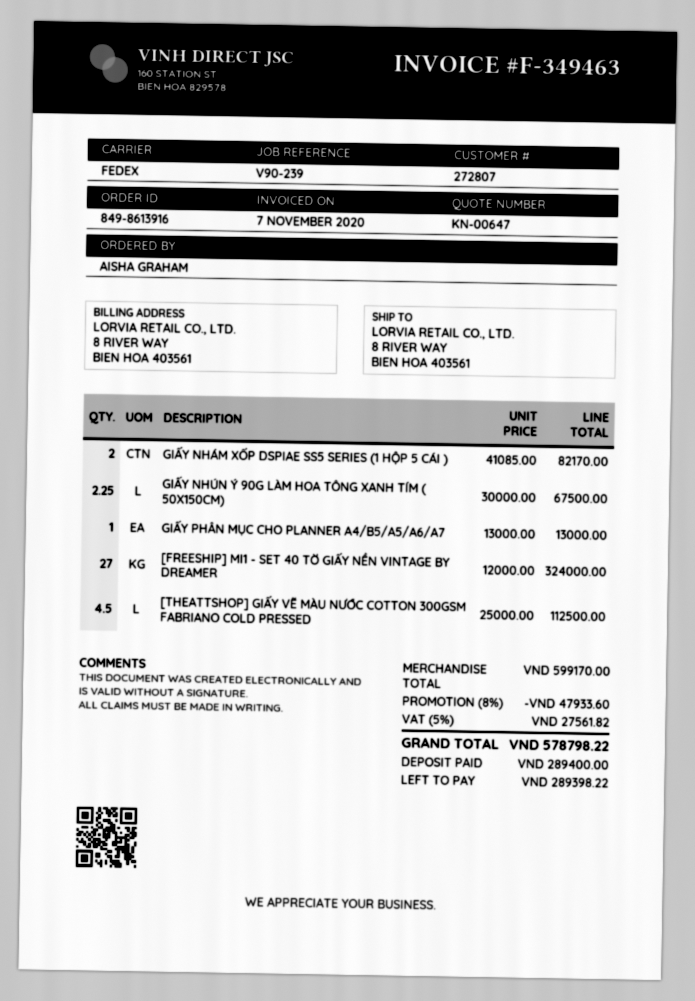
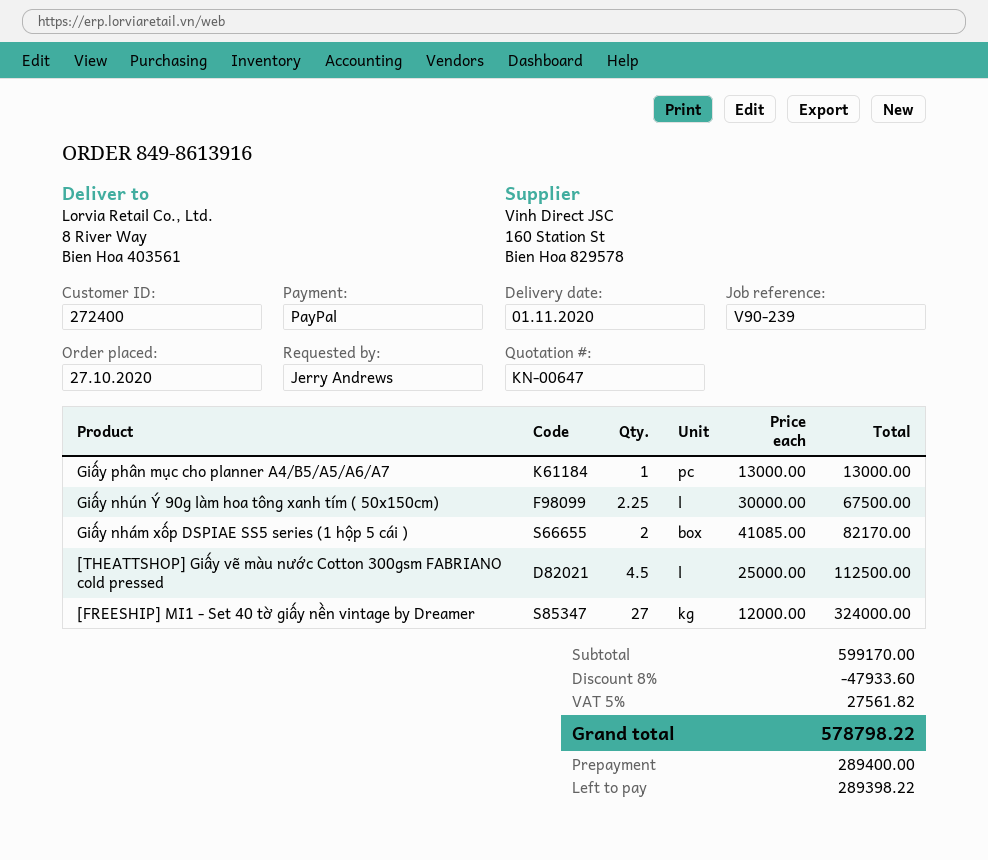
customer number: 272807 -> 272400
ordered by: AISHA GRAHAM -> Jerry Andrews

